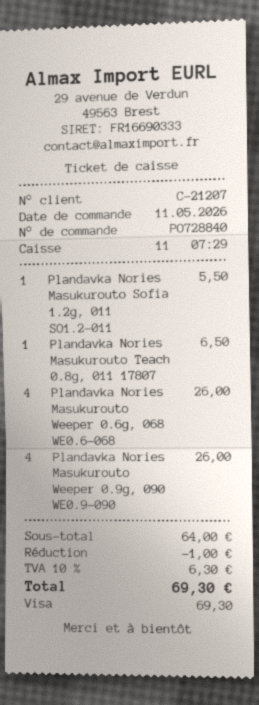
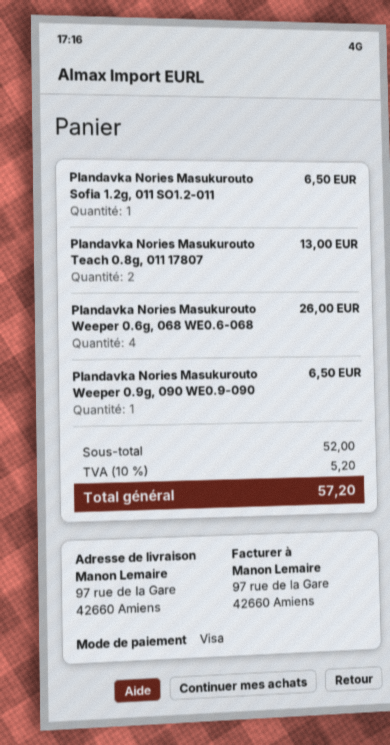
Plandavka Nories Masukurouto Sofia 1.2g, 011 SO1.2-011: 1 for 5.50 -> 1 for 6.50
Plandavka Nories Masukurouto Teach 0.8g, 011 17807: 1 for 6.50 -> 2 for 13.00
Plandavka Nories Masukurouto Weeper 0.9g, 090 WE0.9-090: 4 for 26.00 -> 1 for 6.50
subtotal: 64.00 -> 52.00
discount: 1.00 -> none
tax: 10% = 6.30 -> 10% = 5.20
total: 69.30 -> 57.20

